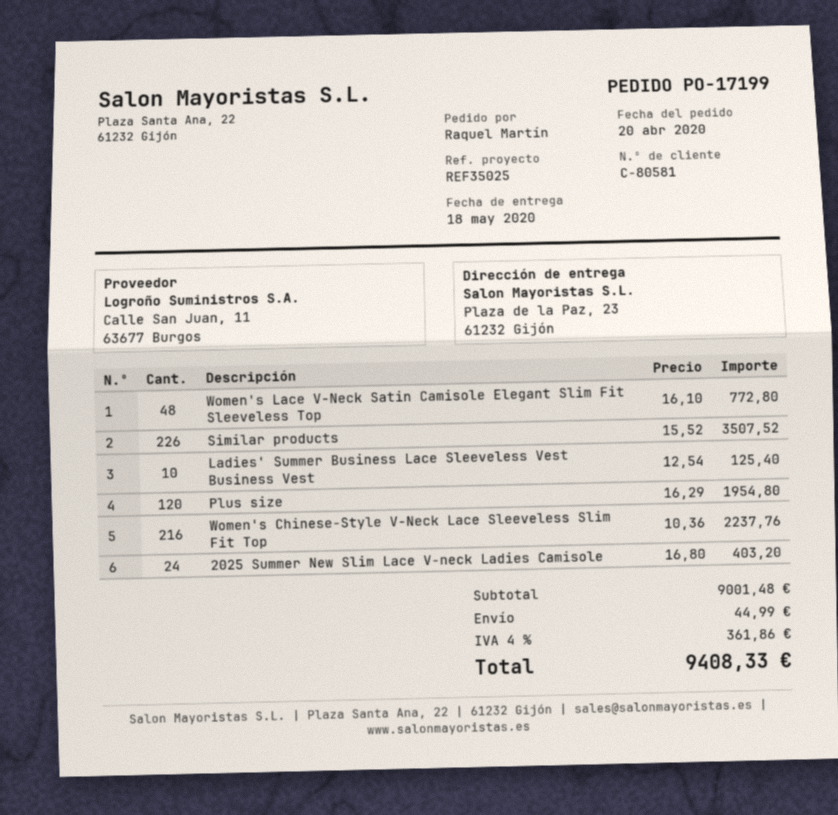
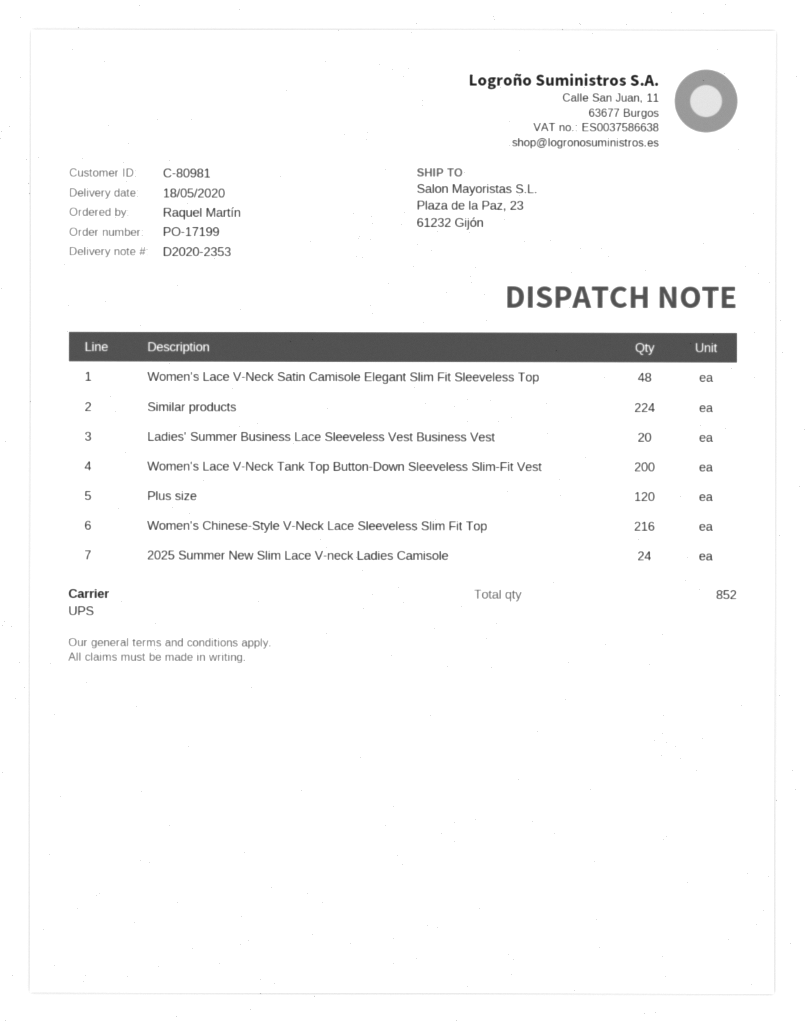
customer number: C-80581 -> C-80981
Similar products: 226 -> 224
Ladies' Summer Business Lace Sleeveless Vest Business Vest: 10 -> 20
Women's Lace V-Neck Tank Top Button-Down Sleeveless Slim-Fit Vest: none -> 200

